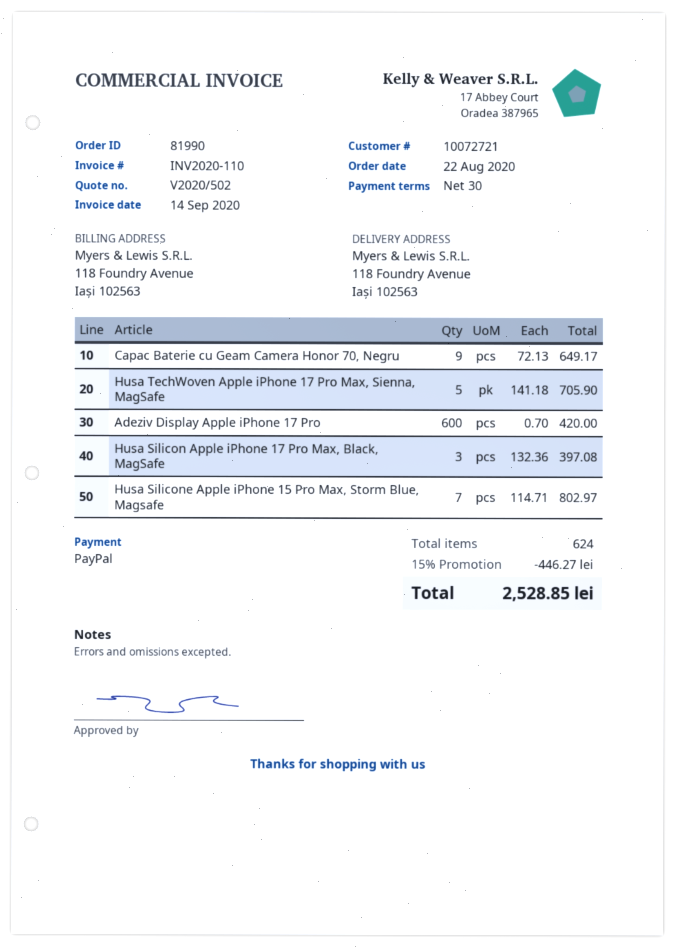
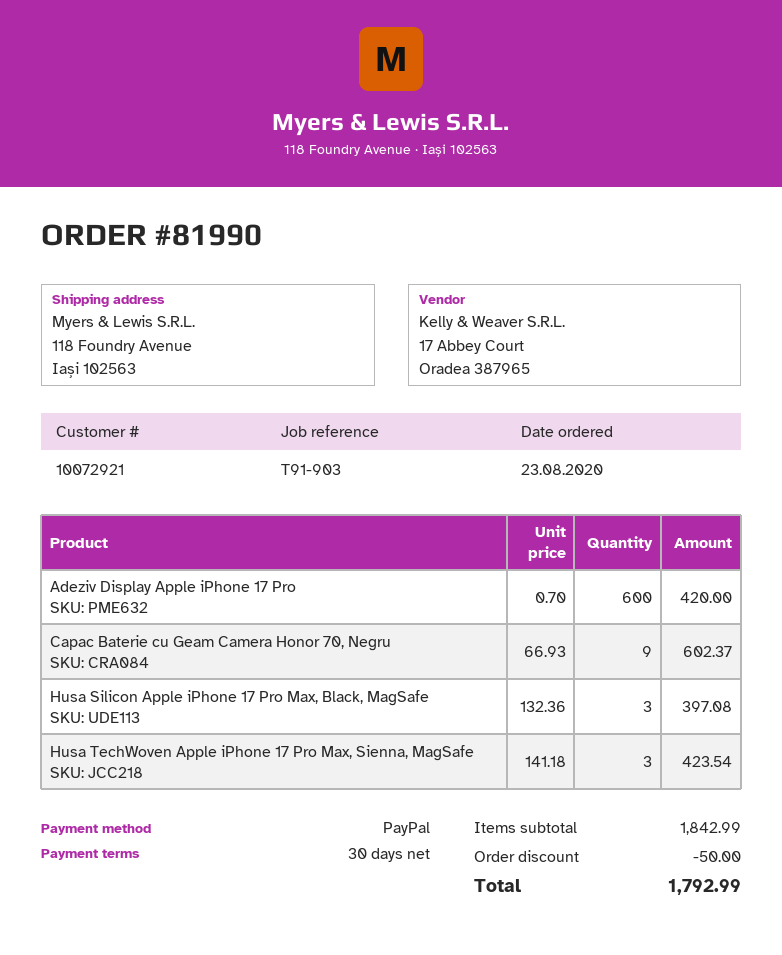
order date: 2020-08-22 -> 2020-08-23
customer number: 10072721 -> 10072921
Capac Baterie cu Geam Camera Honor 70, Negru: 9 x 72.13 = 649.17 -> 9 x 66.93 = 602.37
Husa TechWoven Apple iPhone 17 Pro Max, Sienna, MagSafe: 5 x 141.18 = 705.90 -> 3 x 141.18 = 423.54
Husa Silicone Apple iPhone 15 Pro Max, Storm Blue, Magsafe: 7 x 114.71 = 802.97 -> none
discount: 446.27 -> 50.00
total: 2528.85 -> 1792.99

